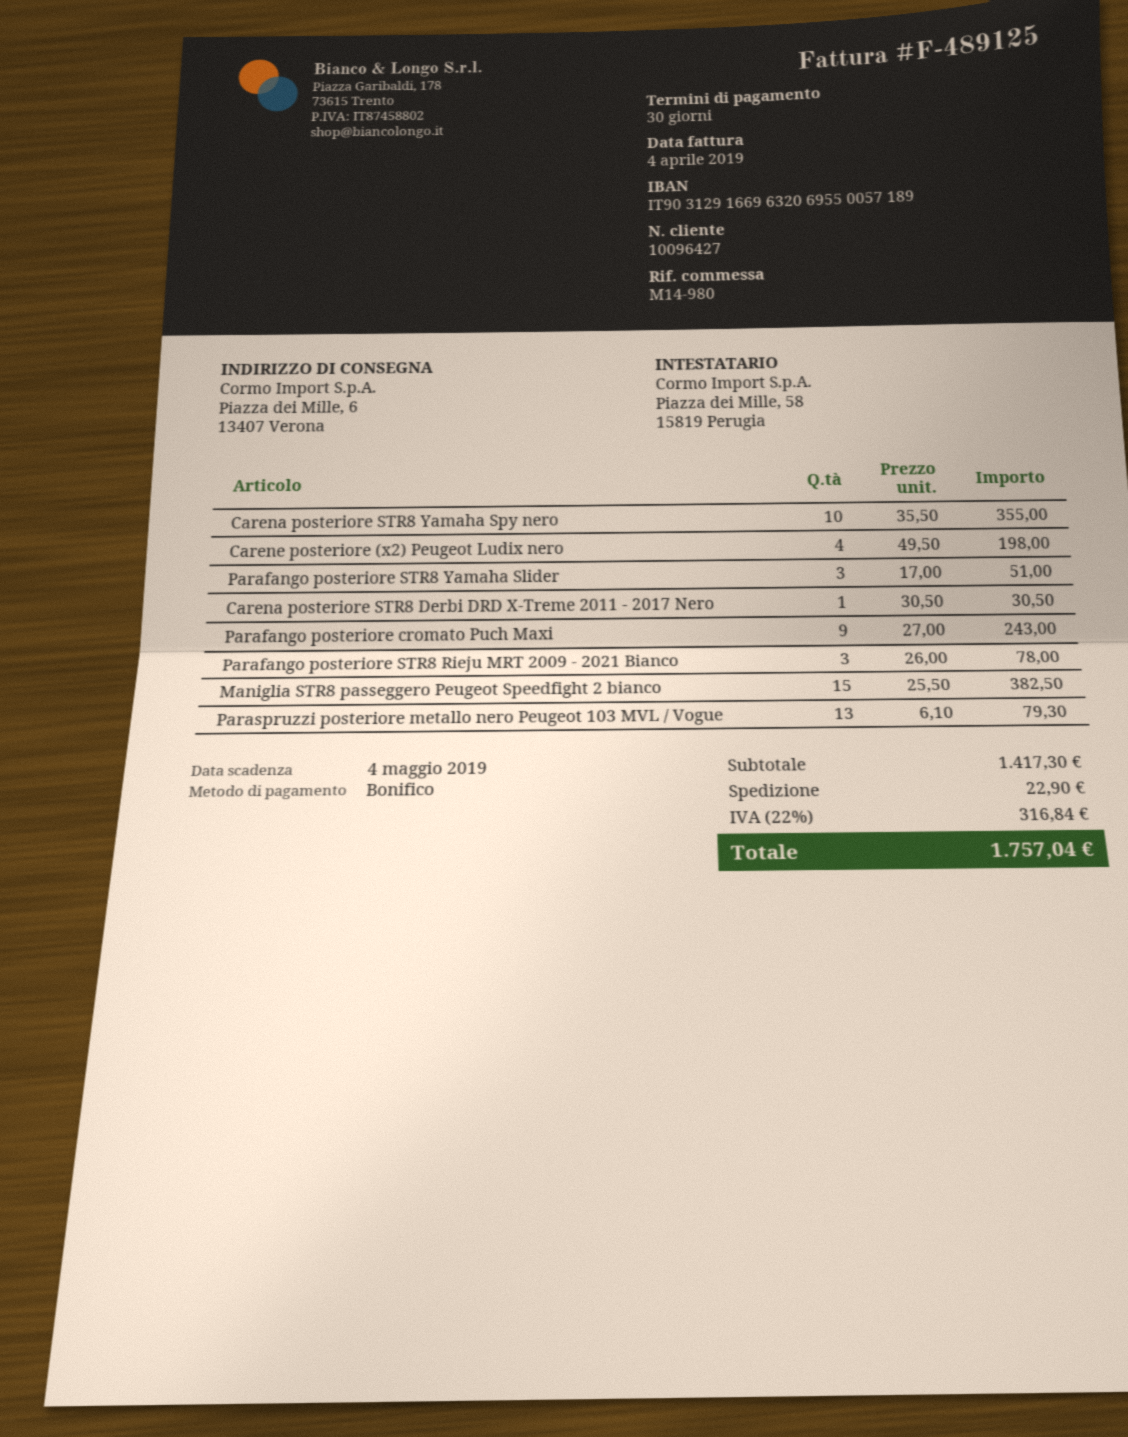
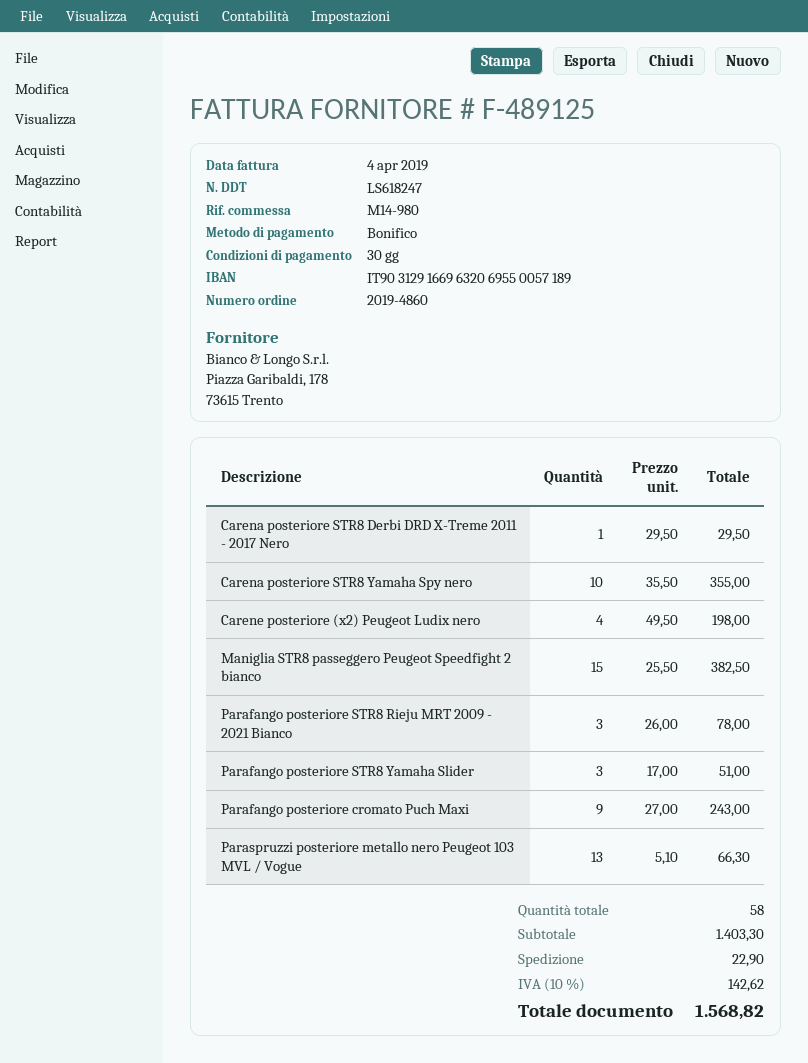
Carena posteriore STR8 Derbi DRD X-Treme 2011 - 2017 Nero: 1 x 30.50 = 30.50 -> 1 x 29.50 = 29.50
Paraspruzzi posteriore metallo nero Peugeot 103 MVL / Vogue: 13 x 6.10 = 79.30 -> 13 x 5.10 = 66.30
subtotal: 1417.30 -> 1403.30
tax: 22% = 316.84 -> 10% = 142.62
total: 1757.04 -> 1568.82

